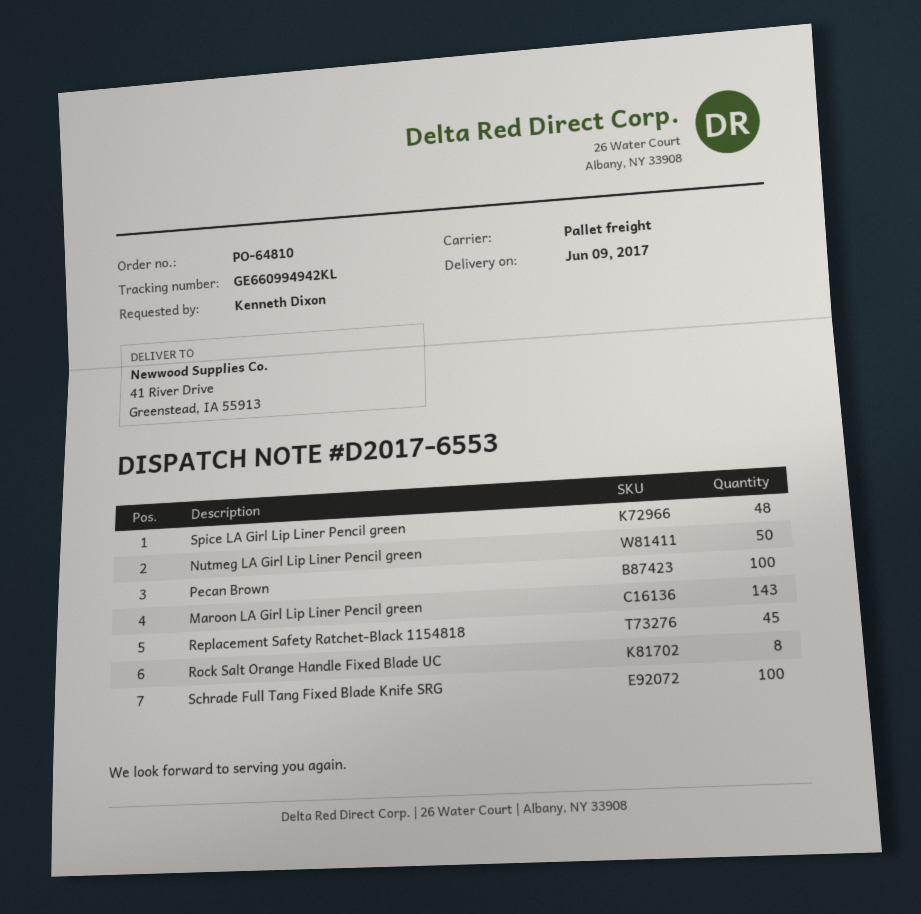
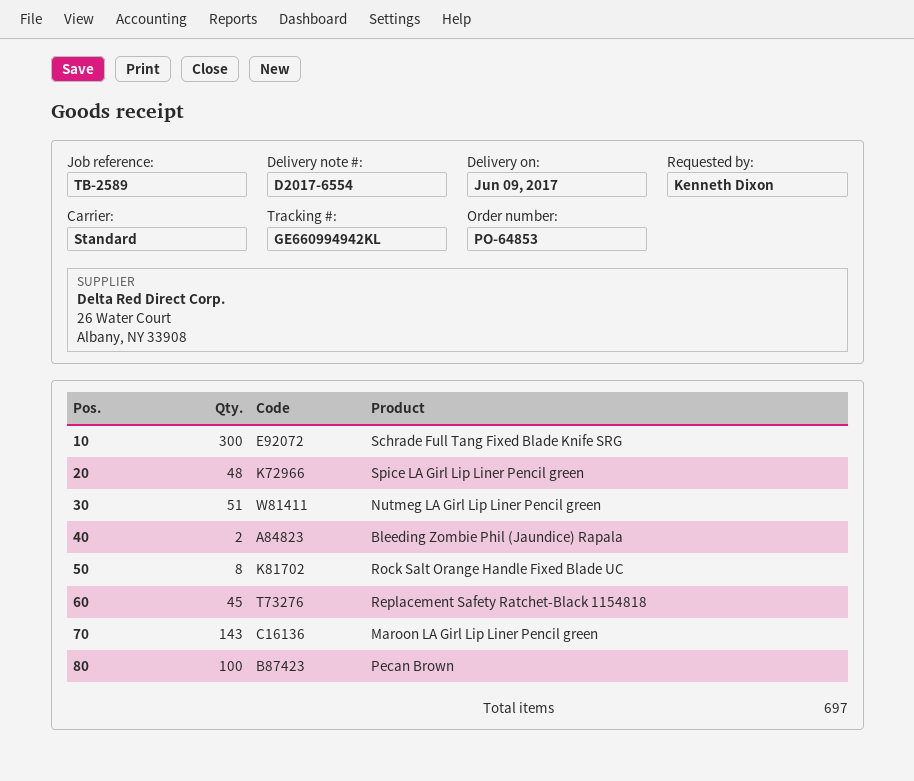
order number: PO-64810 -> PO-64853
delivery note number: D2017-6553 -> D2017-6554
shipping method: pallet freight -> standard
Nutmeg LA Girl Lip Liner Pencil green: 50 -> 51
Schrade Full Tang Fixed Blade Knife SRG: 100 -> 300
Bleeding Zombie Phil (Jaundice) Rapala: none -> 2

